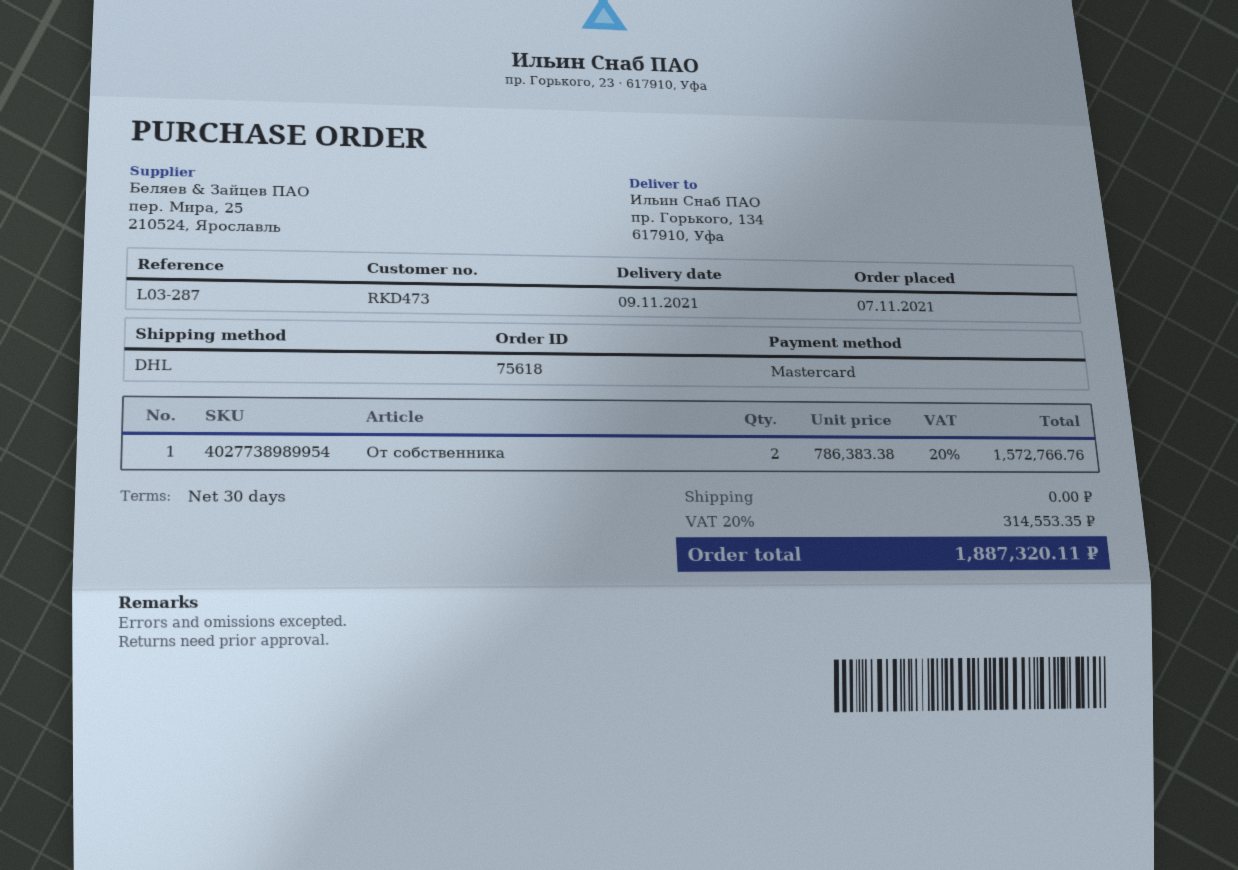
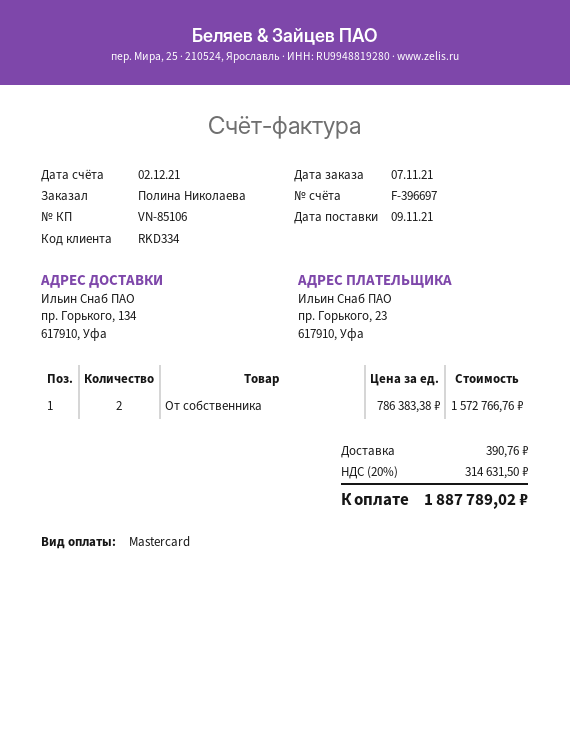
customer number: RKD473 -> RKD334
shipping: 0.00 -> 390.76
tax: 20% = 314553.35 -> 20% = 314631.50
total: 1887320.11 -> 1887789.02

